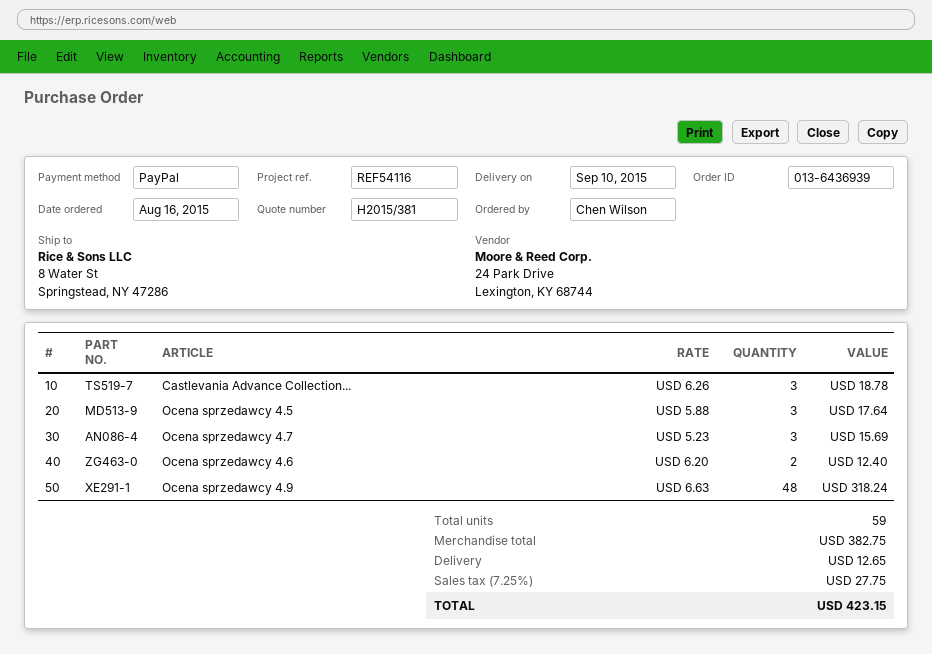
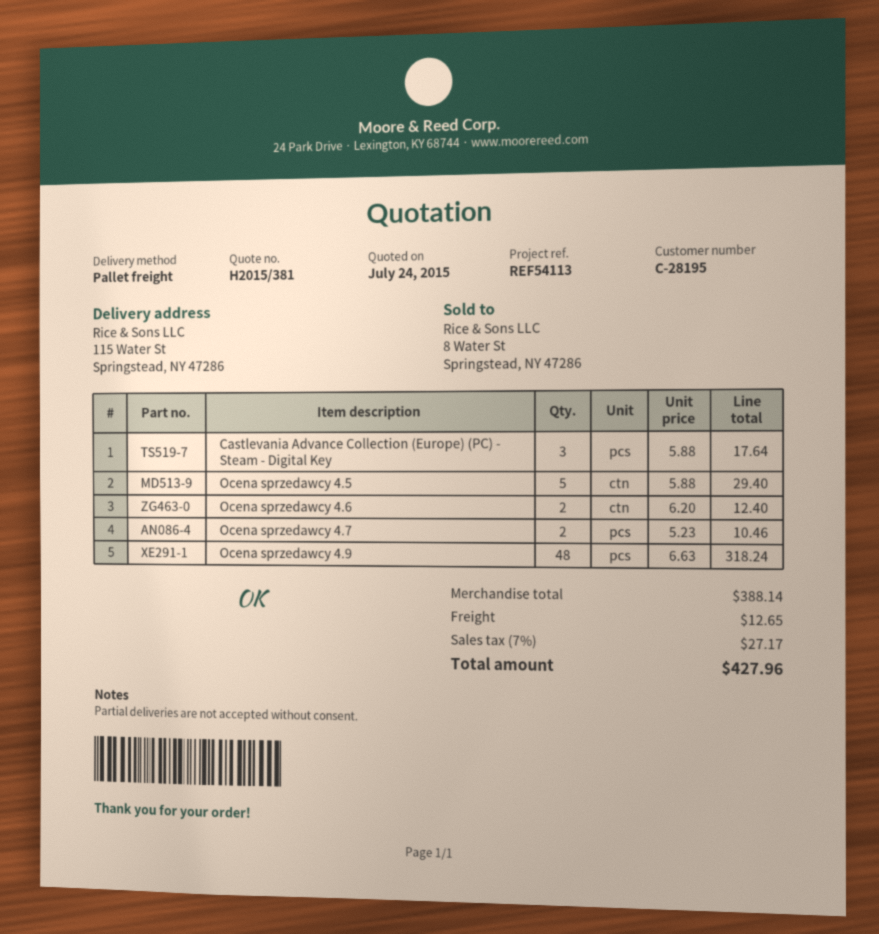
reference: REF54116 -> REF54113
ship to: 8 Water St, Springstead, NY 47286 -> 115 Water St, Springstead, NY 47286
Castlevania Advance Collection...: 3 x 6.26 = 18.78 -> 3 x 5.88 = 17.64
Ocena sprzedawcy 4.5: 3 x 5.88 = 17.64 -> 5 x 5.88 = 29.40
Ocena sprzedawcy 4.7: 3 x 5.23 = 15.69 -> 2 x 5.23 = 10.46
subtotal: 382.75 -> 388.14
tax: 7.25% = 27.75 -> 7% = 27.17
total: 423.15 -> 427.96

